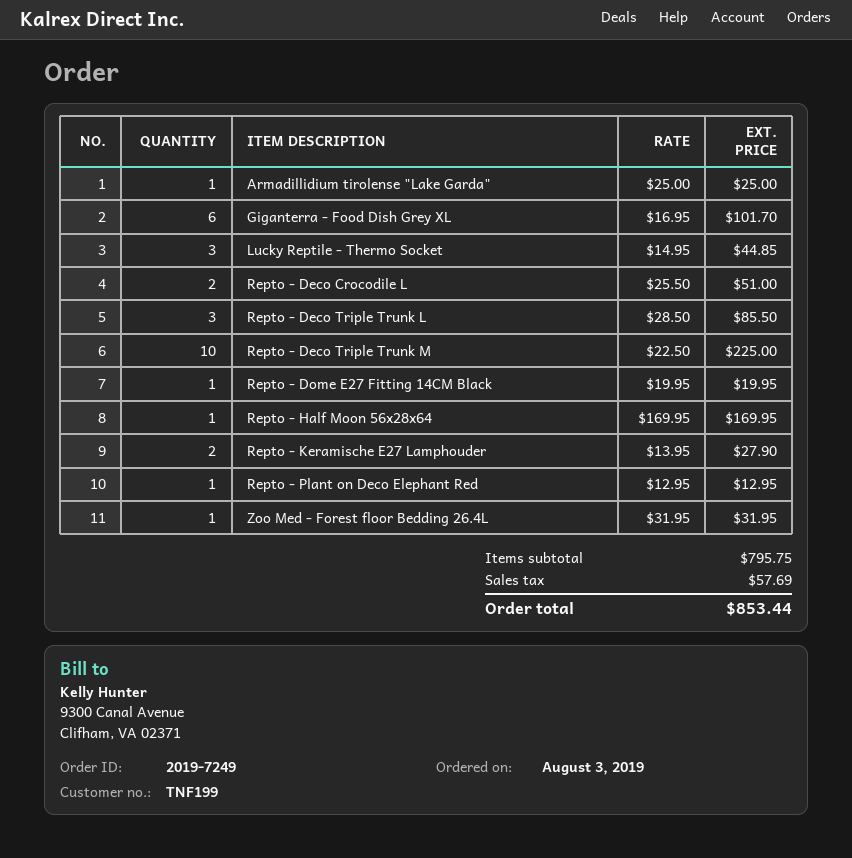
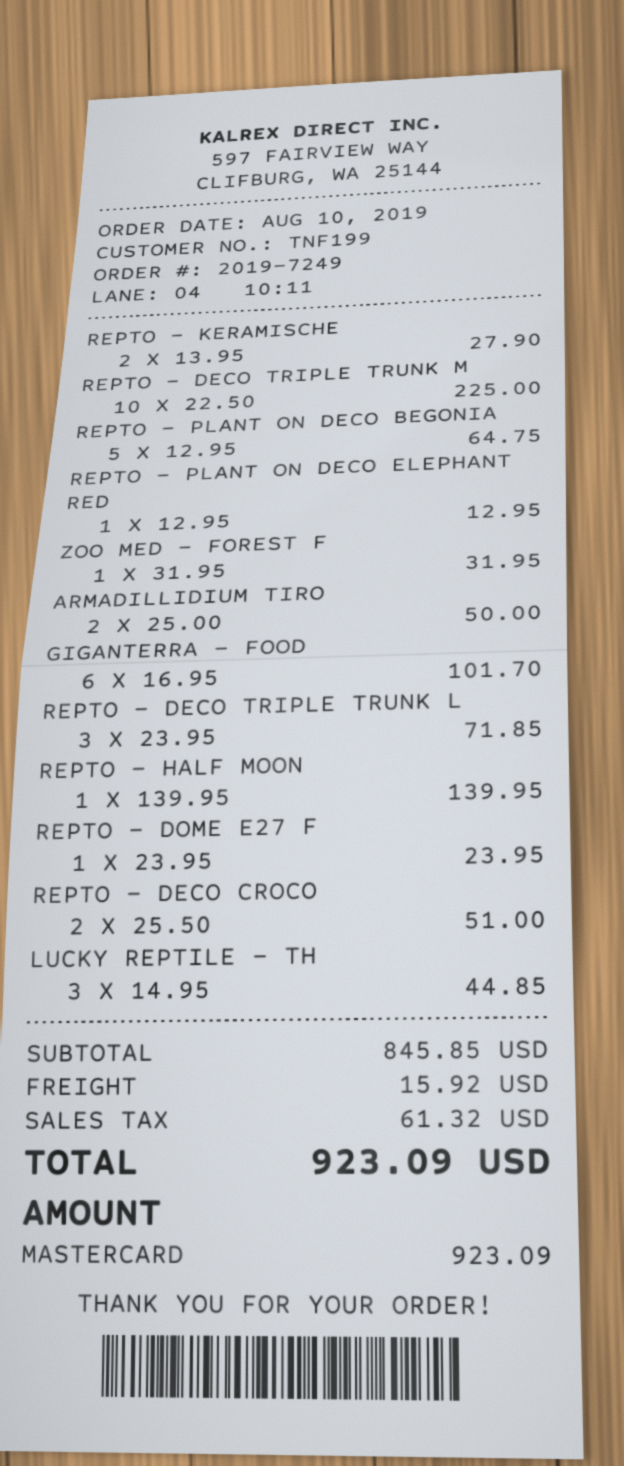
order date: 2019-08-03 -> 2019-08-10
Armadillidium tirolense "Lake Garda": 1 x 25.00 = 25.00 -> 2 x 25.00 = 50.00
Repto - Deco Triple Trunk L: 3 x 28.50 = 85.50 -> 3 x 23.95 = 71.85
Repto - Dome E27 Fitting 14CM Black: 1 x 19.95 = 19.95 -> 1 x 23.95 = 23.95
Repto - Half Moon 56x28x64: 1 x 169.95 = 169.95 -> 1 x 139.95 = 139.95
REPTO - PLANT ON DECO BEGONIA: none -> 5 x 12.95 = 64.75
subtotal: 795.75 -> 845.85
shipping: none -> 15.92
tax: 57.69 -> 61.32
total: 853.44 -> 923.09

